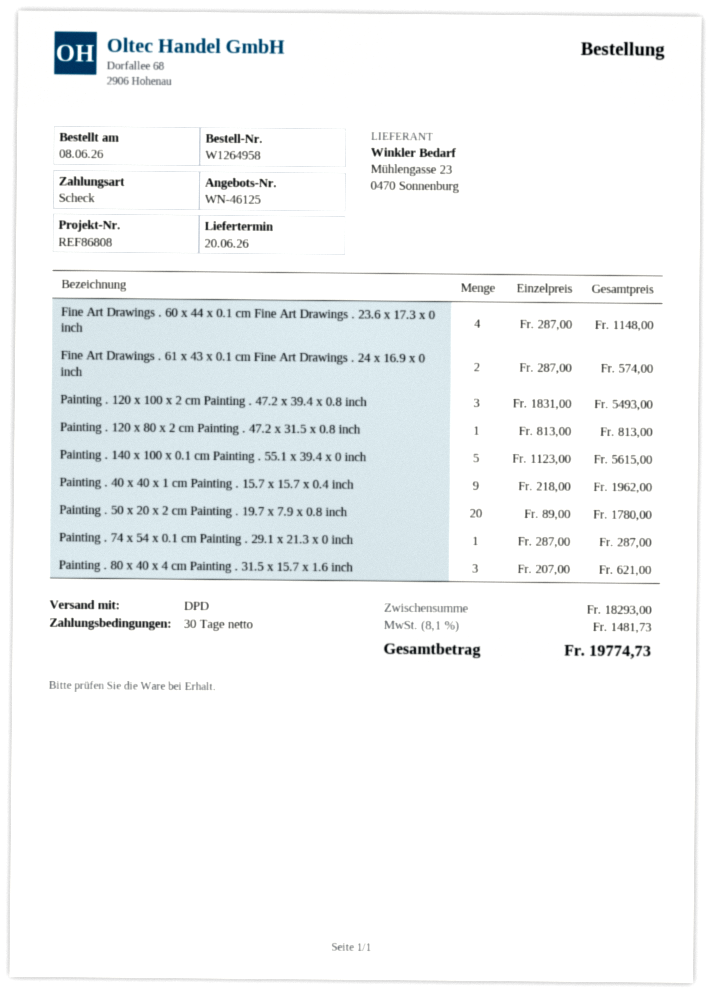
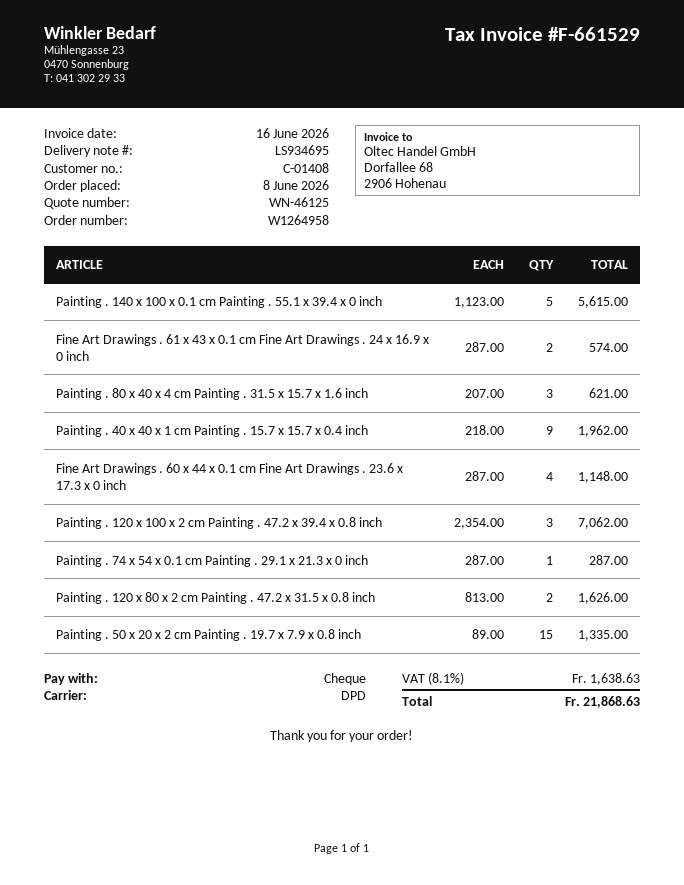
Painting . 120 x 100 x 2 cm Painting . 47.2 x 39.4 x 0.8 inch: 3 x 1831.00 = 5493.00 -> 3 x 2354.00 = 7062.00
Painting . 120 x 80 x 2 cm Painting . 47.2 x 31.5 x 0.8 inch: 1 x 813.00 = 813.00 -> 2 x 813.00 = 1626.00
Painting . 50 x 20 x 2 cm Painting . 19.7 x 7.9 x 0.8 inch: 20 x 89.00 = 1780.00 -> 15 x 89.00 = 1335.00
tax: 8.1% = 1481.73 -> 8.1% = 1638.63
total: 19774.73 -> 21868.63

